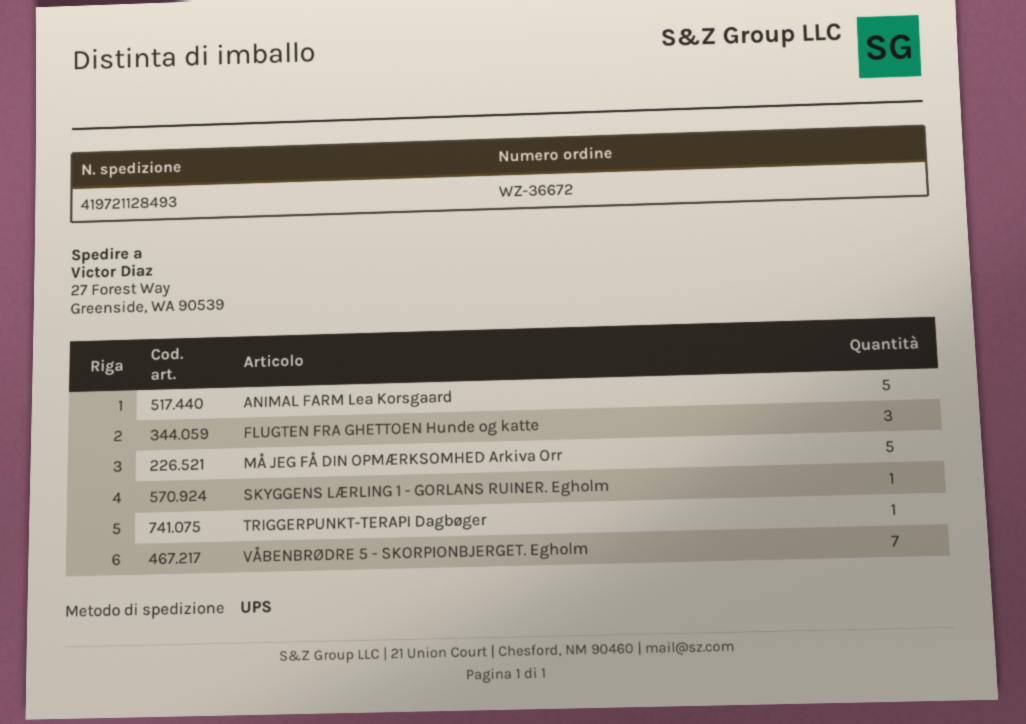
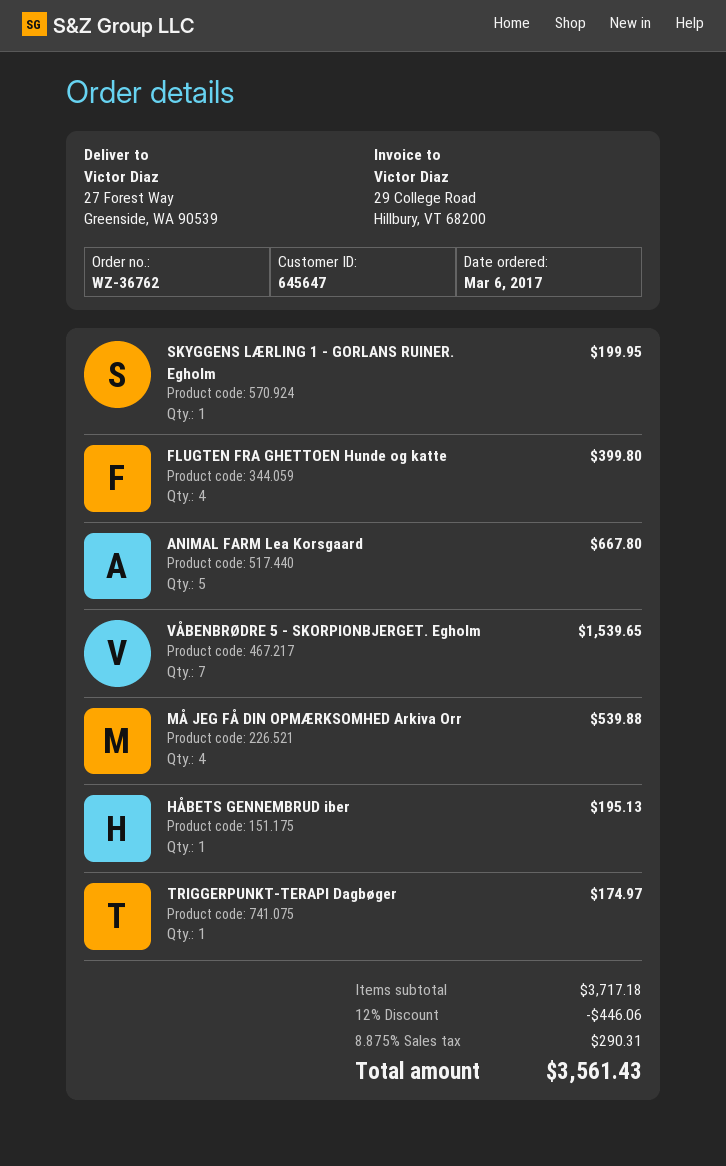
order number: WZ-36672 -> WZ-36762
FLUGTEN FRA GHETTOEN Hunde og katte: 3 -> 4
MÅ JEG FÅ DIN OPMÆRKSOMHED Arkiva Orr: 5 -> 4
HÅBETS GENNEMBRUD iber: none -> 1

